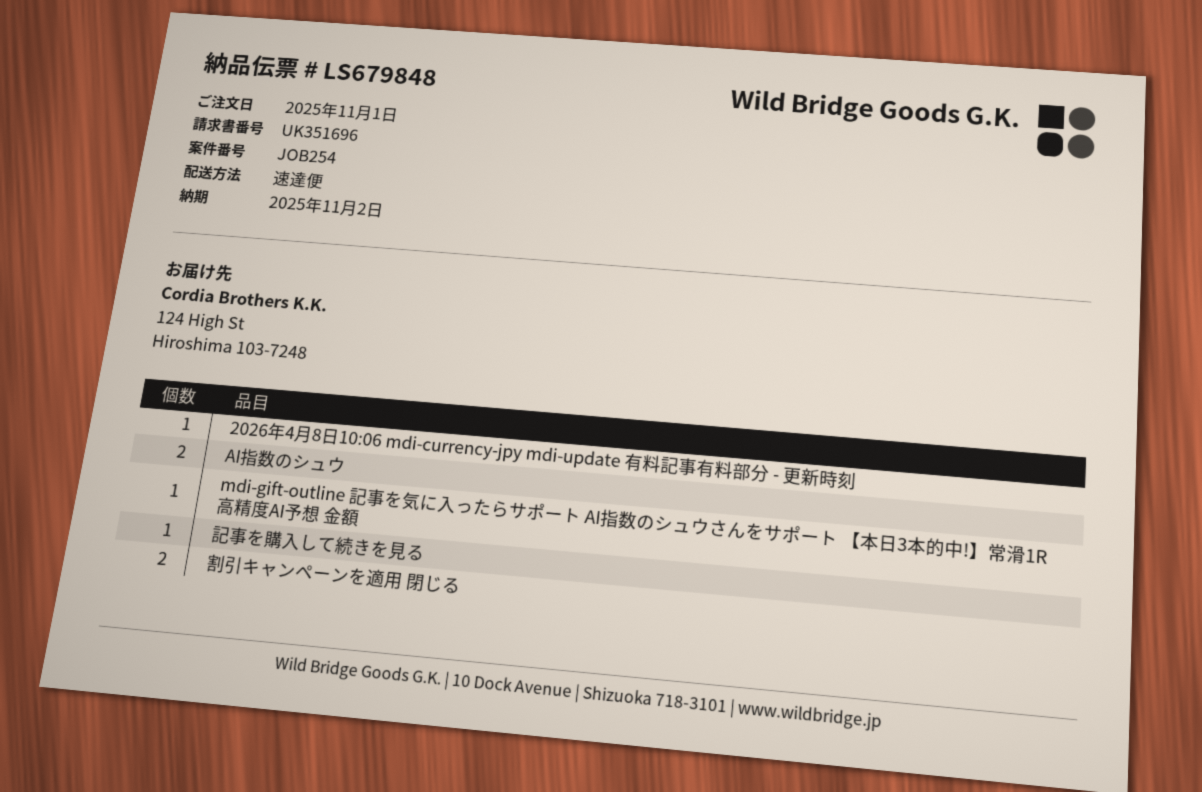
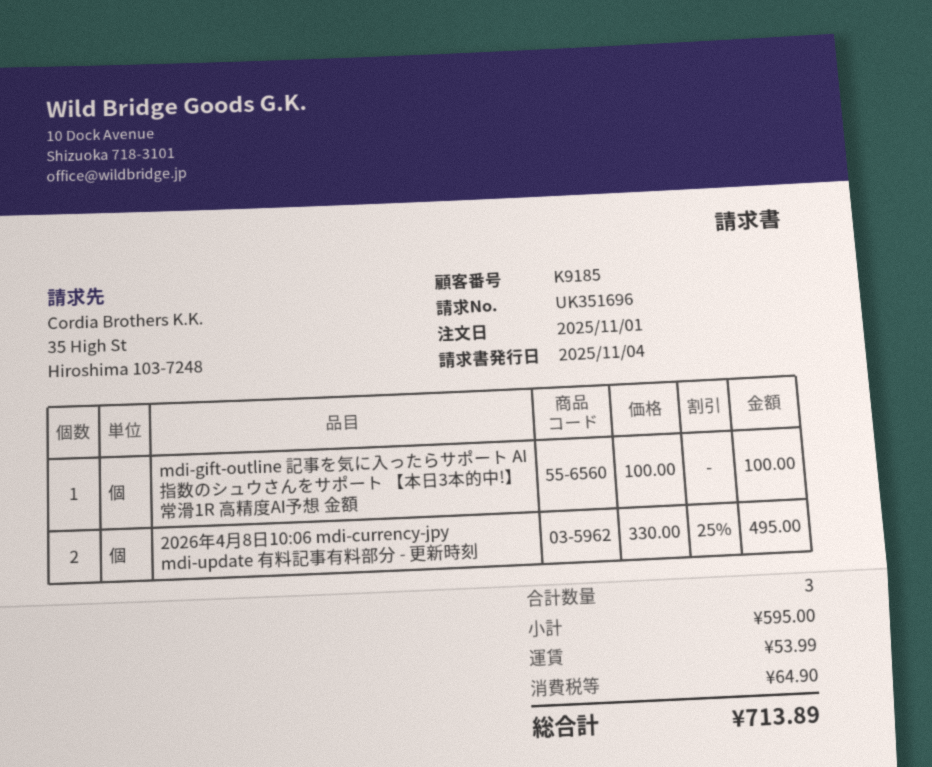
2026年4月8日10:06 mdi-currency-jpy mdi-update 有料記事有料部分 - 更新時刻: 1 -> 2
AI指数のシュウ: 2 -> none
記事を購入して続きを見る: 1 -> none
割引キャンペーンを適用 閉じる: 2 -> none

